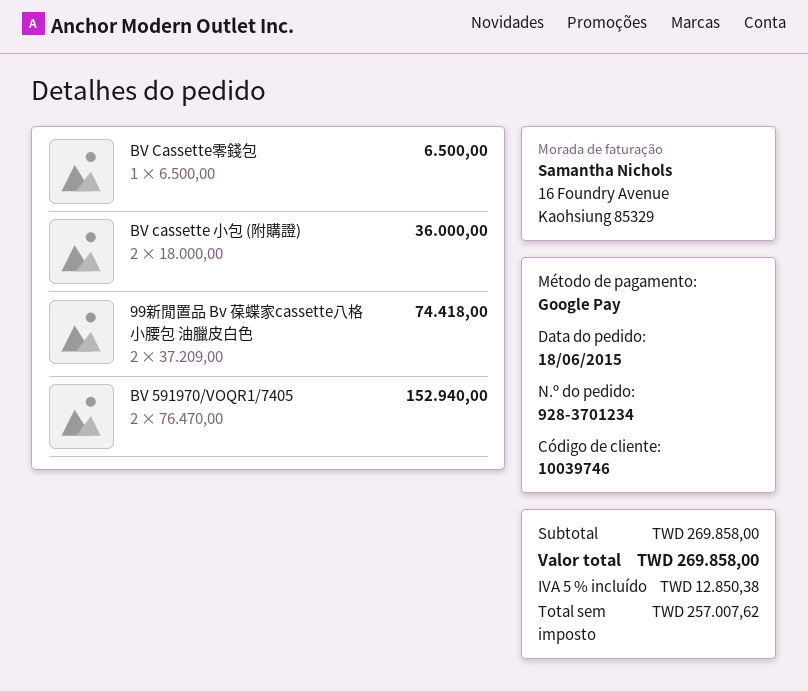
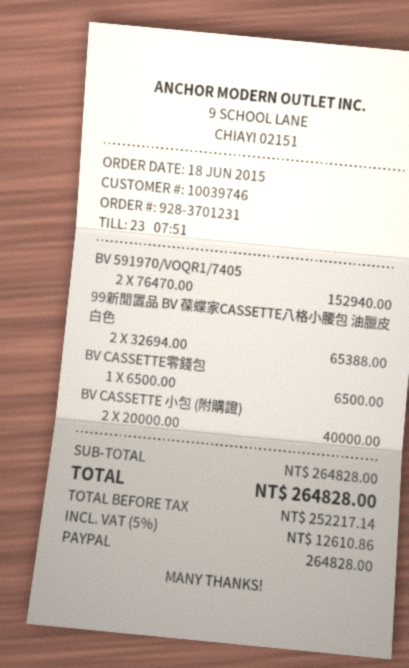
order number: 928-3701234 -> 928-3701231
payment method: Google Pay -> PayPal
BV cassette 小包 (附購證): 2 x 18000.00 = 36000.00 -> 2 x 20000.00 = 40000.00
99新閒置品 Bv 葆蝶家cassette八格小腰包 油臘皮白色: 2 x 37209.00 = 74418.00 -> 2 x 32694.00 = 65388.00
subtotal: 269858.00 -> 264828.00
net: 257007.62 -> 252217.14
tax: 5% = 12850.38 -> 5% = 12610.86
total: 269858.00 -> 264828.00

